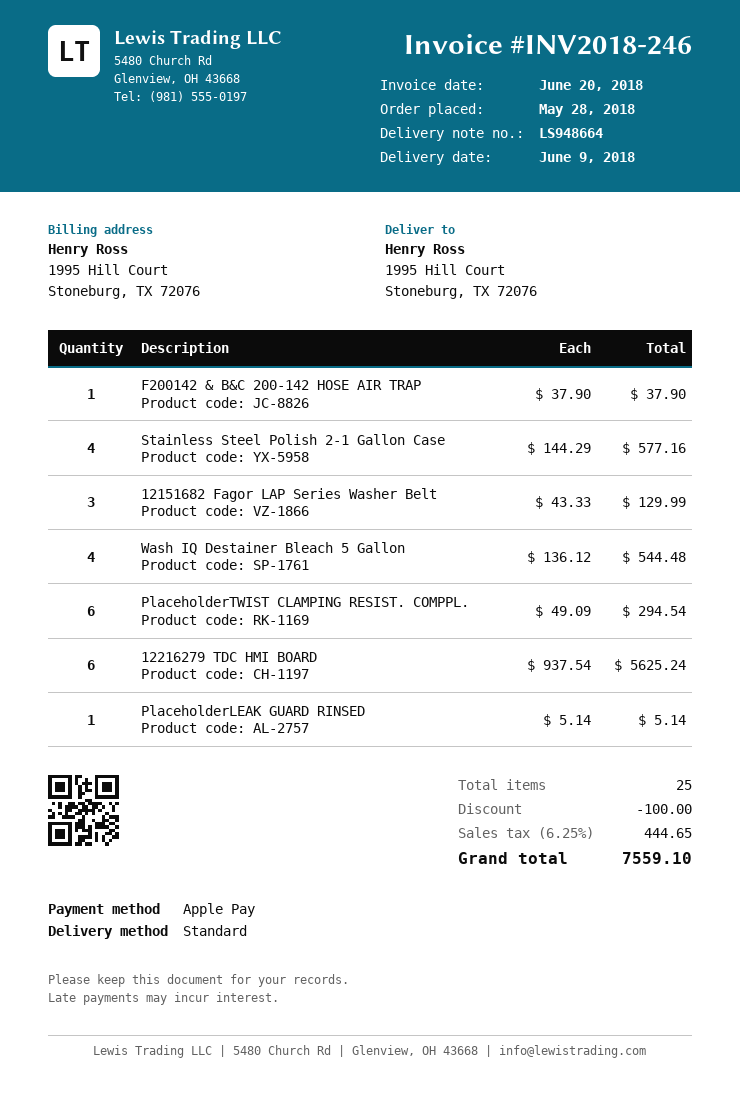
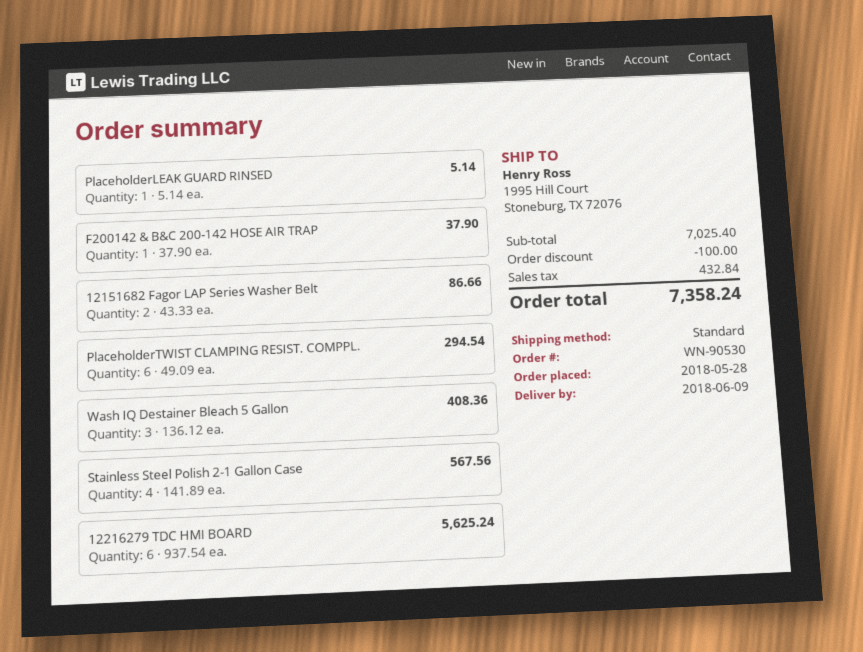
Stainless Steel Polish 2-1 Gallon Case: 4 x 144.29 = 577.16 -> 4 x 141.89 = 567.56
12151682 Fagor LAP Series Washer Belt: 3 x 43.33 = 129.99 -> 2 x 43.33 = 86.66
Wash IQ Destainer Bleach 5 Gallon: 4 x 136.12 = 544.48 -> 3 x 136.12 = 408.36
tax: 444.65 -> 432.84
total: 7559.10 -> 7358.24

